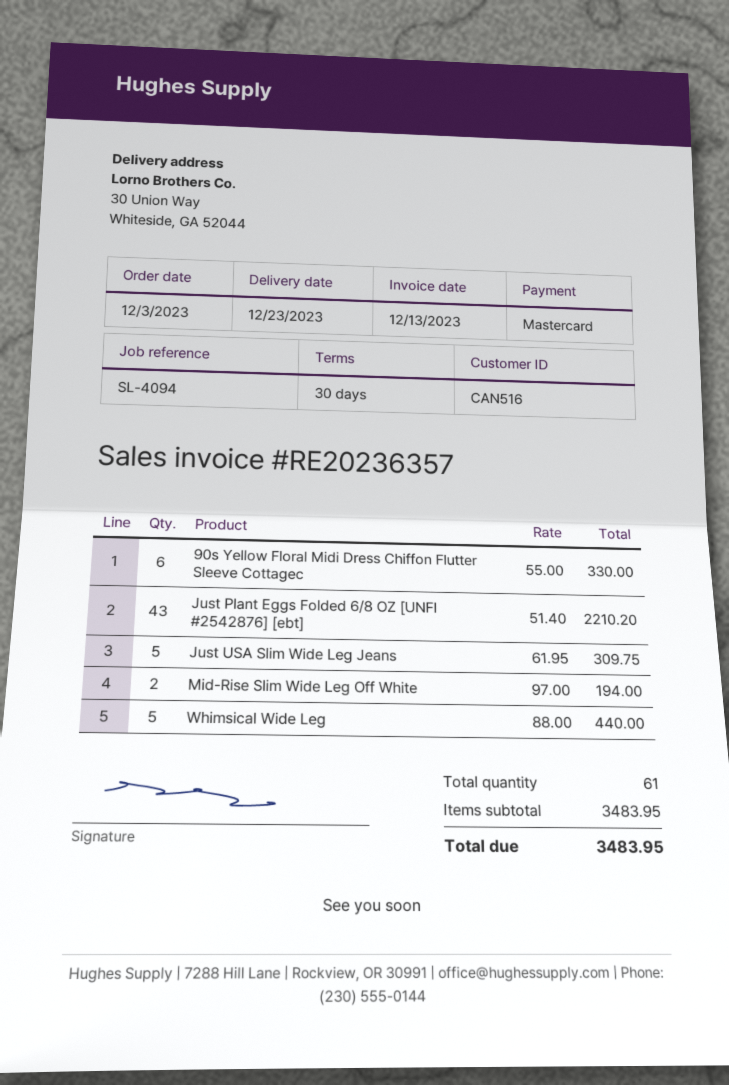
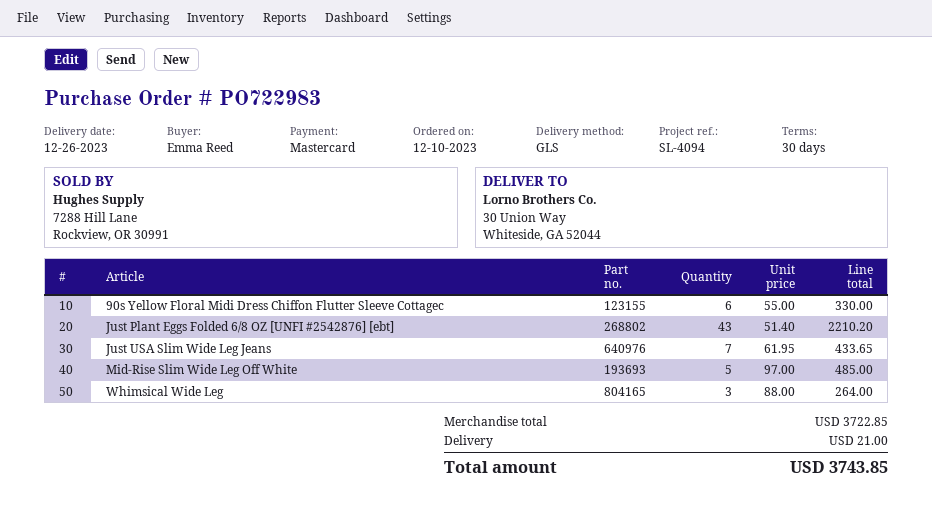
order date: 2023-12-03 -> 2023-12-10
delivery date: 2023-12-23 -> 2023-12-26
Just USA Slim Wide Leg Jeans: 5 x 61.95 = 309.75 -> 7 x 61.95 = 433.65
Mid-Rise Slim Wide Leg Off White: 2 x 97.00 = 194.00 -> 5 x 97.00 = 485.00
Whimsical Wide Leg: 5 x 88.00 = 440.00 -> 3 x 88.00 = 264.00
subtotal: 3483.95 -> 3722.85
shipping: none -> 21.00
total: 3483.95 -> 3743.85

